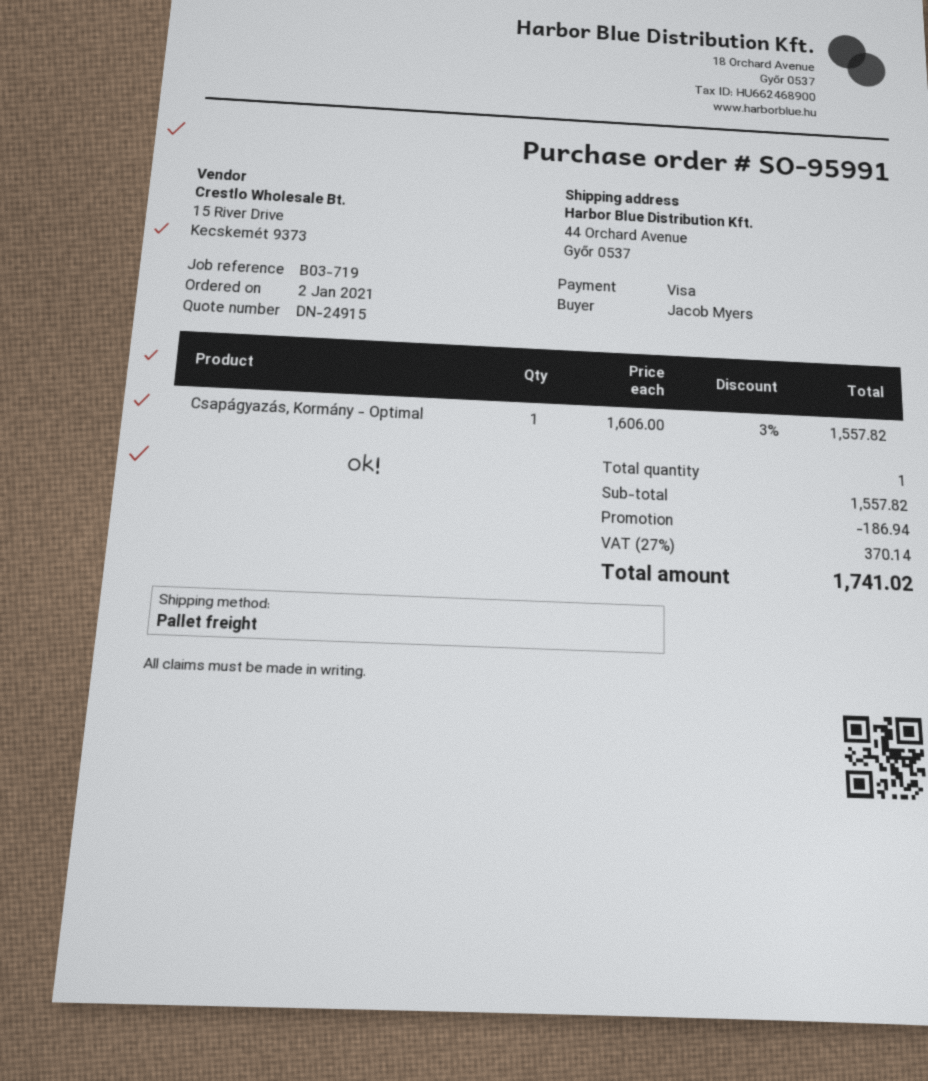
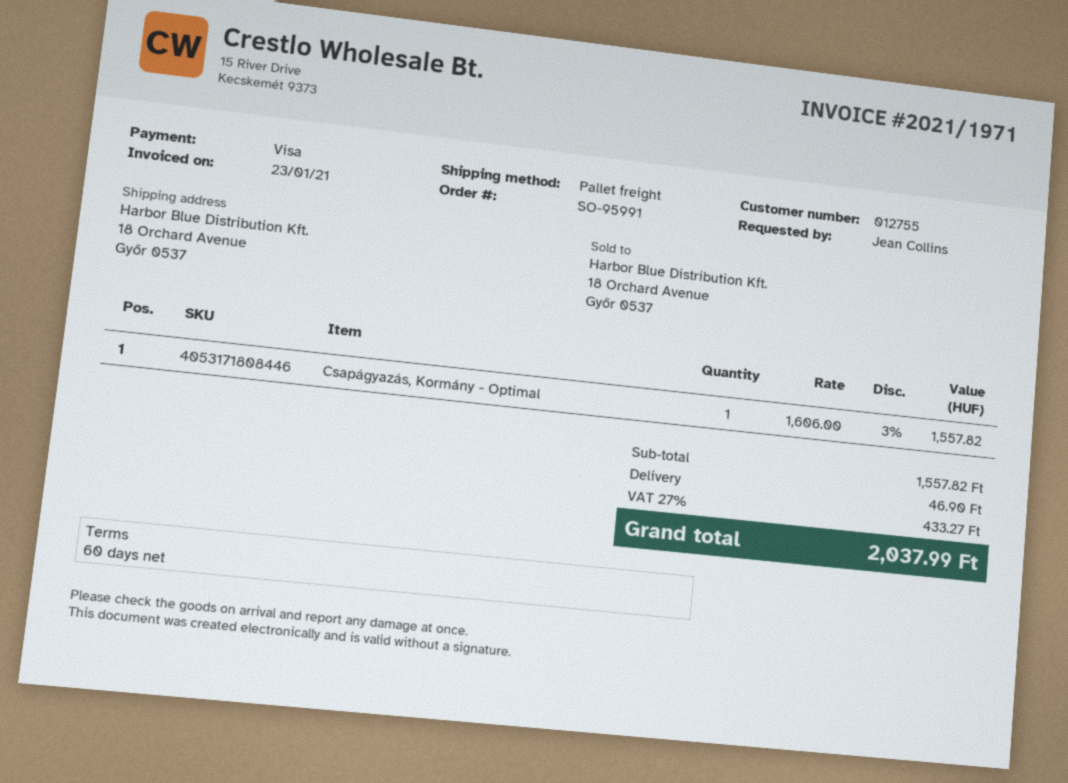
ordered by: Jacob Myers -> Jean Collins
ship to: 44 Orchard Avenue, Győr 0537 -> 18 Orchard Avenue, Győr 0537
discount: 186.94 -> none
shipping: none -> 46.90
tax: 27% = 370.14 -> 27% = 433.27
total: 1741.02 -> 2037.99

